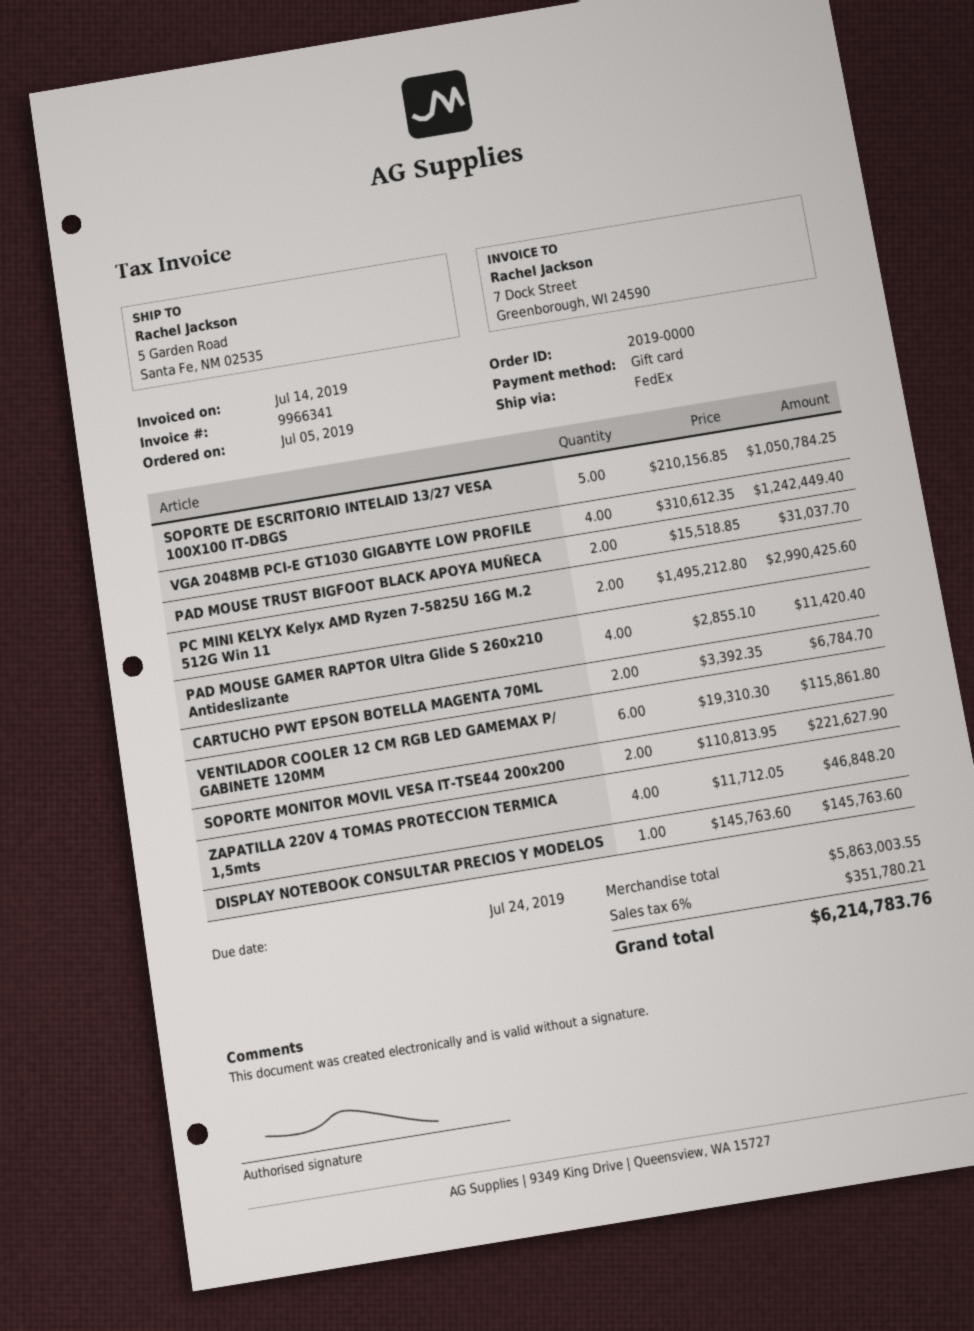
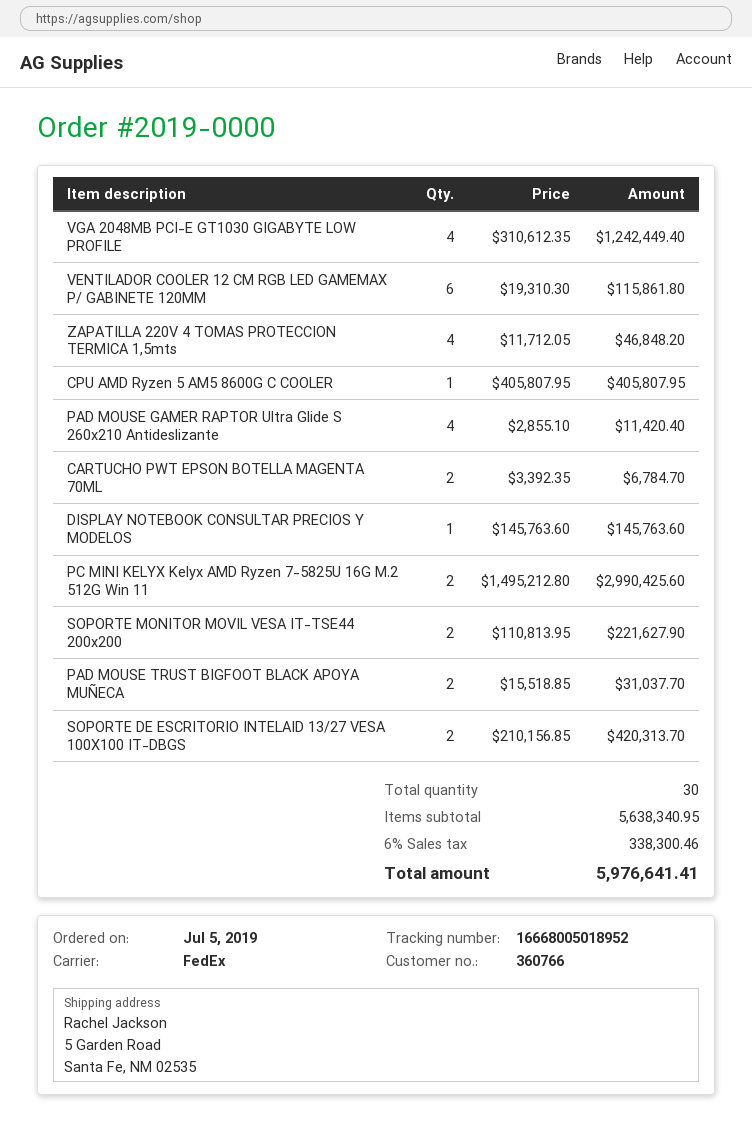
SOPORTE DE ESCRITORIO INTELAID 13/27 VESA 100X100 IT-DBGS: 5 x 210156.85 = 1050784.25 -> 2 x 210156.85 = 420313.70
CPU AMD Ryzen 5 AM5 8600G C COOLER: none -> 1 x 405807.95 = 405807.95
subtotal: 5863003.55 -> 5638340.95
tax: 6% = 351780.21 -> 6% = 338300.46
total: 6214783.76 -> 5976641.41

